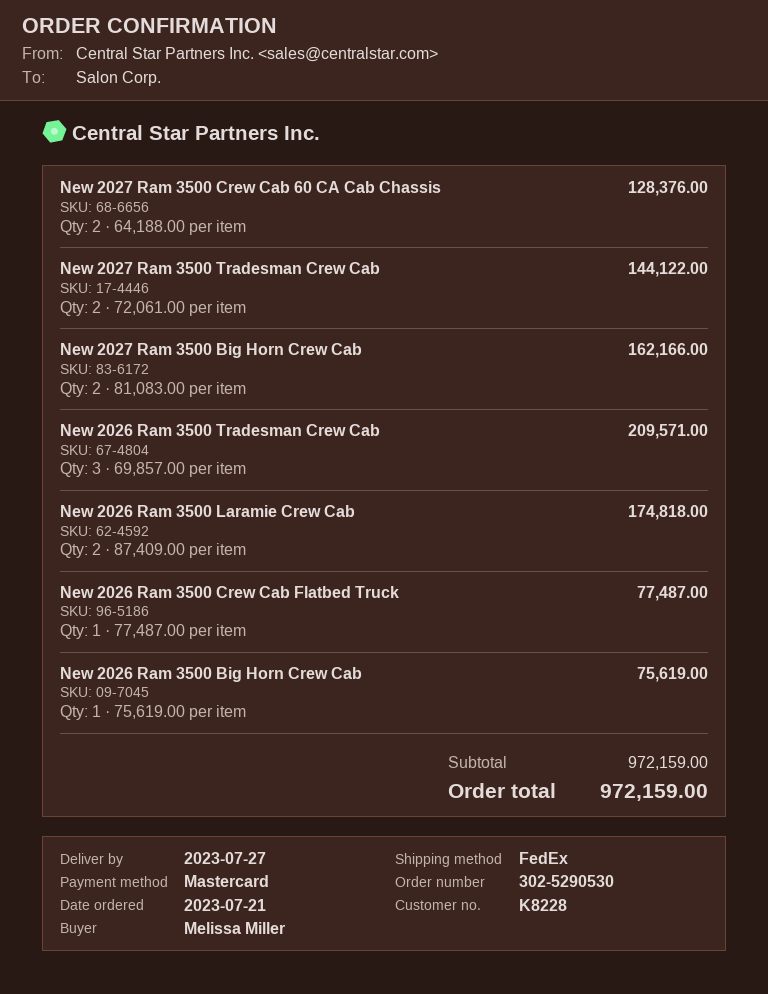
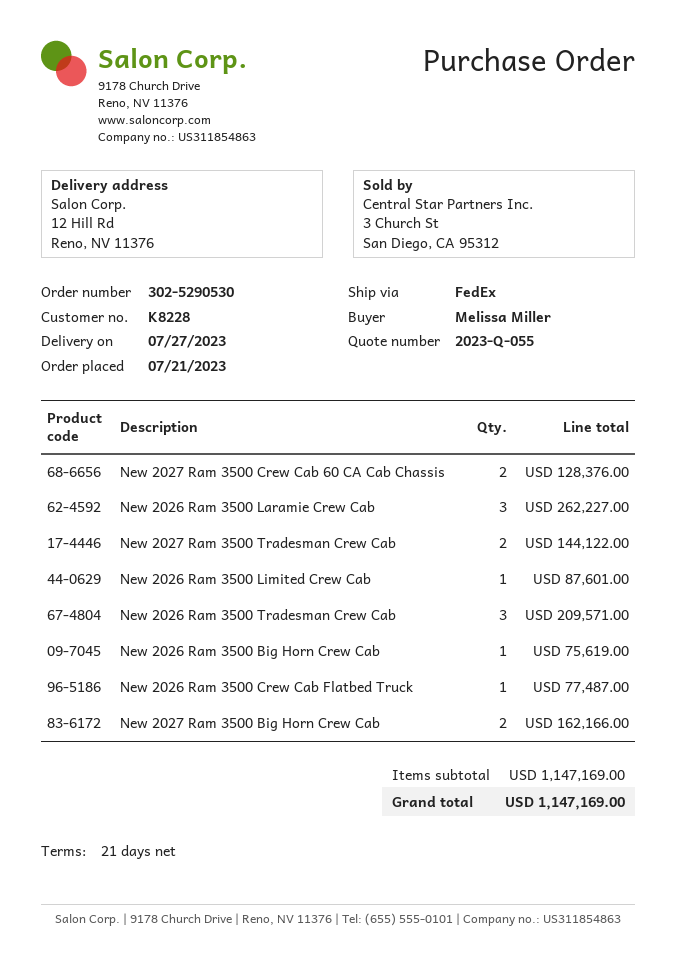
New 2026 Ram 3500 Laramie Crew Cab: 2 for 174818.00 -> 3 for 262227.00
New 2026 Ram 3500 Limited Crew Cab: none -> 1 for 87601.00
subtotal: 972159.00 -> 1147169.00
total: 972159.00 -> 1147169.00

